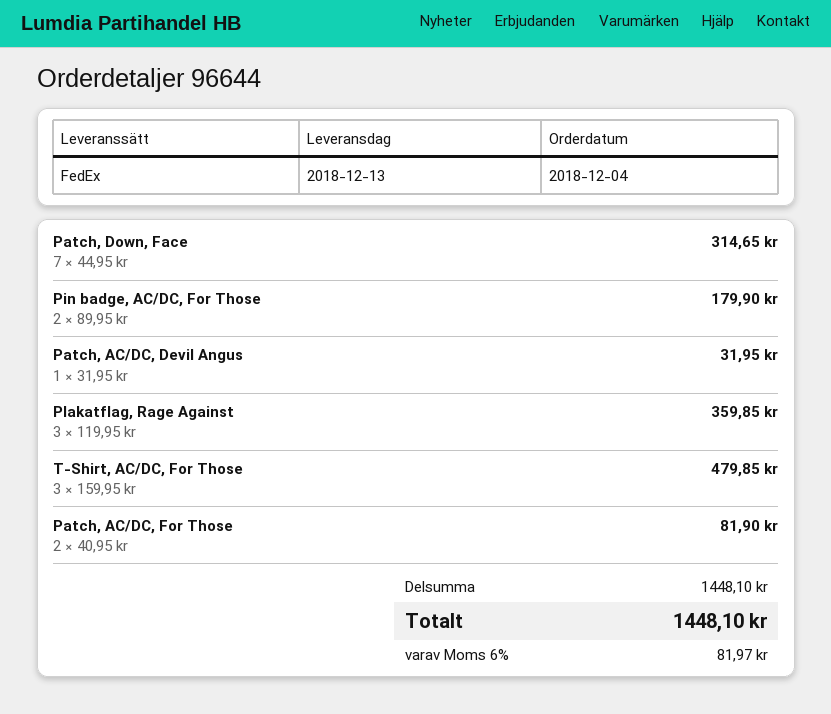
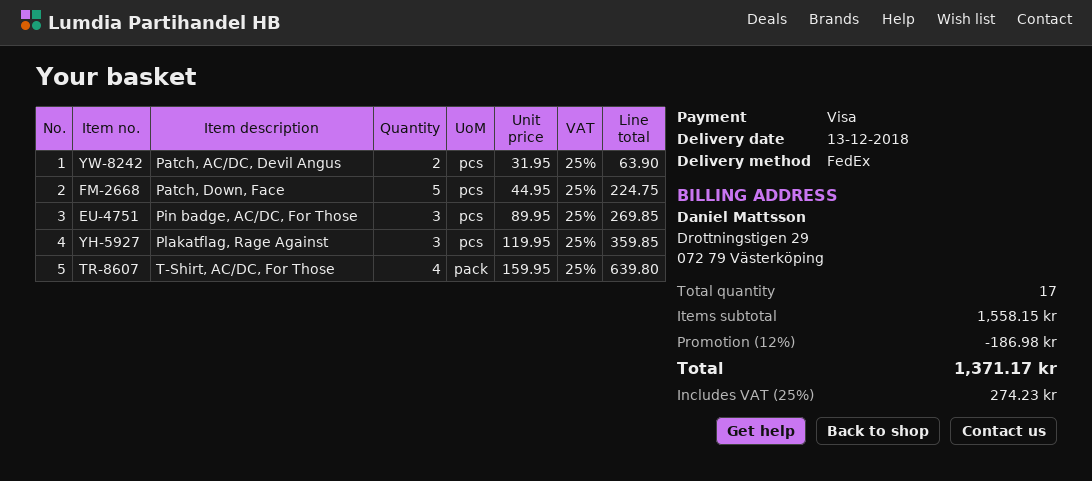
Patch, Down, Face: 7 x 44.95 = 314.65 -> 5 x 44.95 = 224.75
Pin badge, AC/DC, For Those: 2 x 89.95 = 179.90 -> 3 x 89.95 = 269.85
Patch, AC/DC, Devil Angus: 1 x 31.95 = 31.95 -> 2 x 31.95 = 63.90
T-Shirt, AC/DC, For Those: 3 x 159.95 = 479.85 -> 4 x 159.95 = 639.80
Patch, AC/DC, For Those: 2 x 40.95 = 81.90 -> none
subtotal: 1448.10 -> 1558.15
discount: none -> 12% = 186.98
tax: 6% = 81.97 -> 25% = 274.23
total: 1448.10 -> 1371.17

